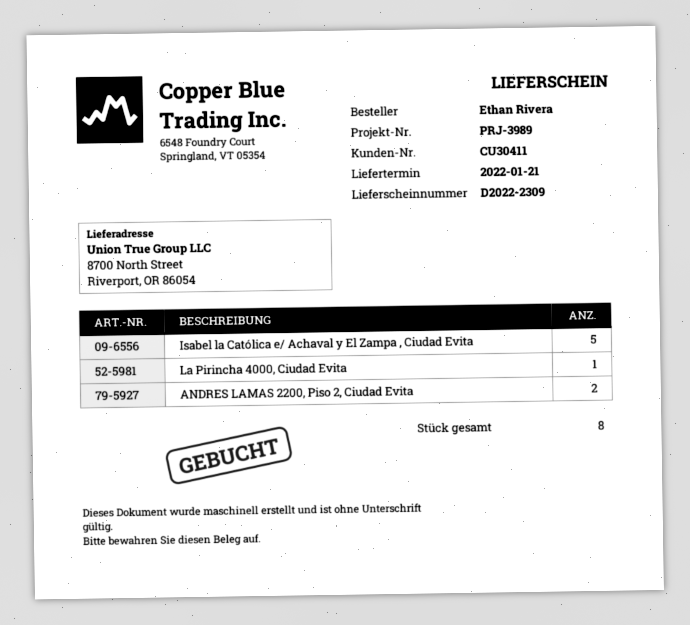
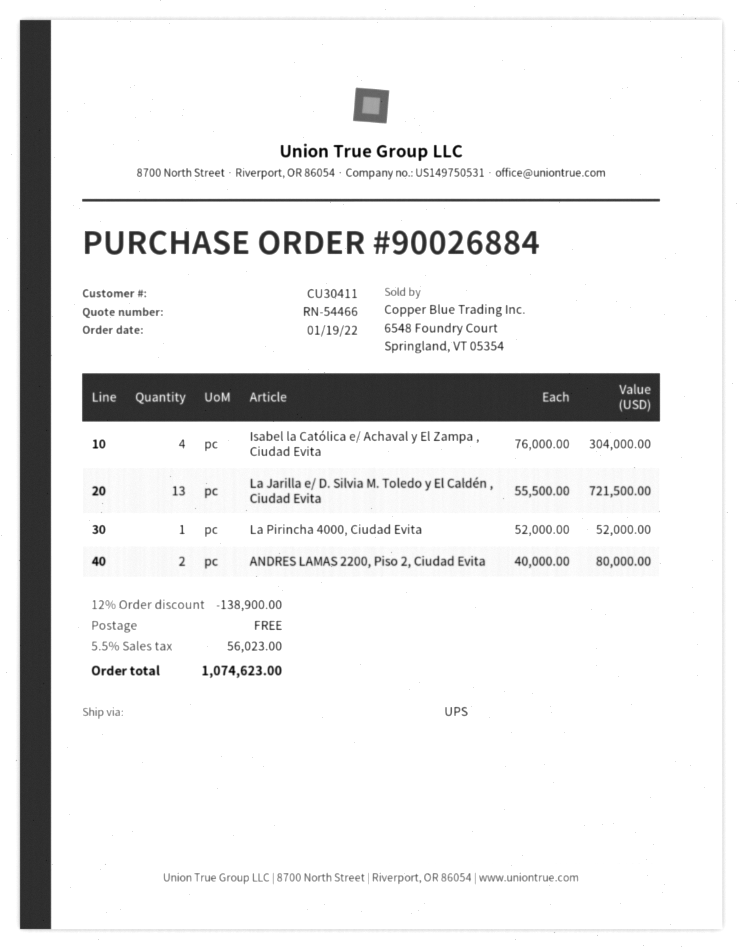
Isabel la Católica e/ Achaval y El Zampa , Ciudad Evita: 5 -> 4
La Jarilla e/ D. Silvia M. Toledo y El Caldén , Ciudad Evita: none -> 13

